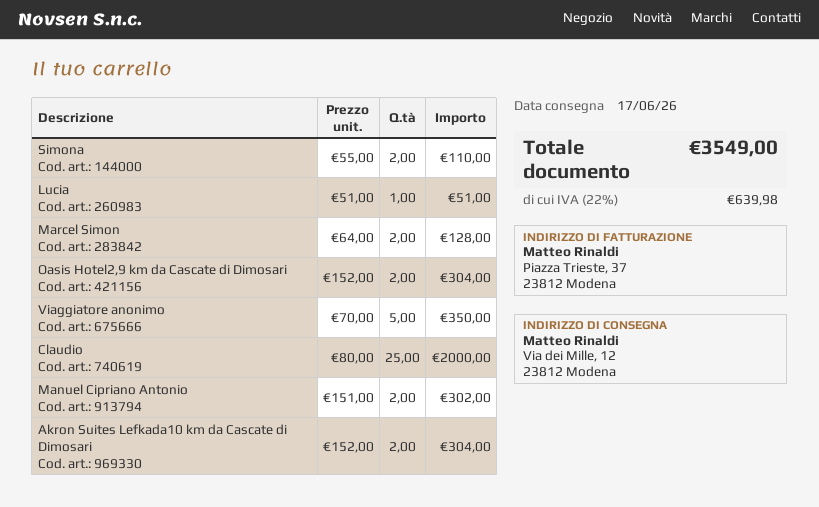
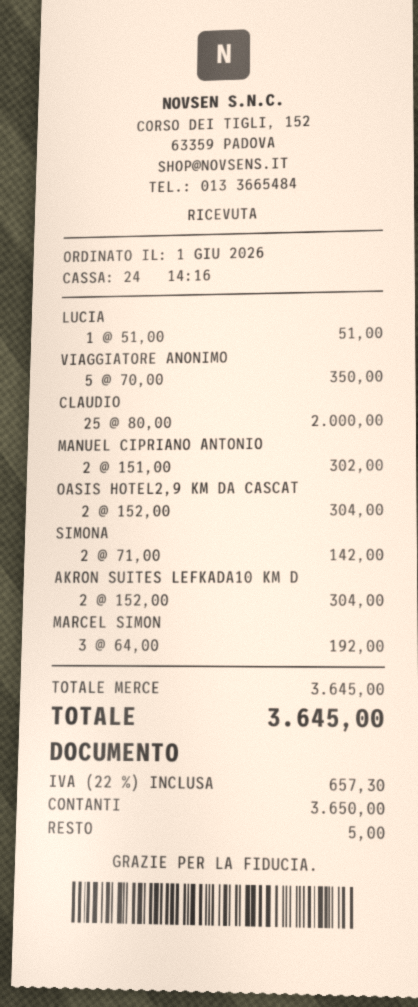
Simona: 2 x 55.00 = 110.00 -> 2 x 71.00 = 142.00
Marcel Simon: 2 x 64.00 = 128.00 -> 3 x 64.00 = 192.00
tax: 22% = 639.98 -> 22% = 657.30
total: 3549.00 -> 3645.00

